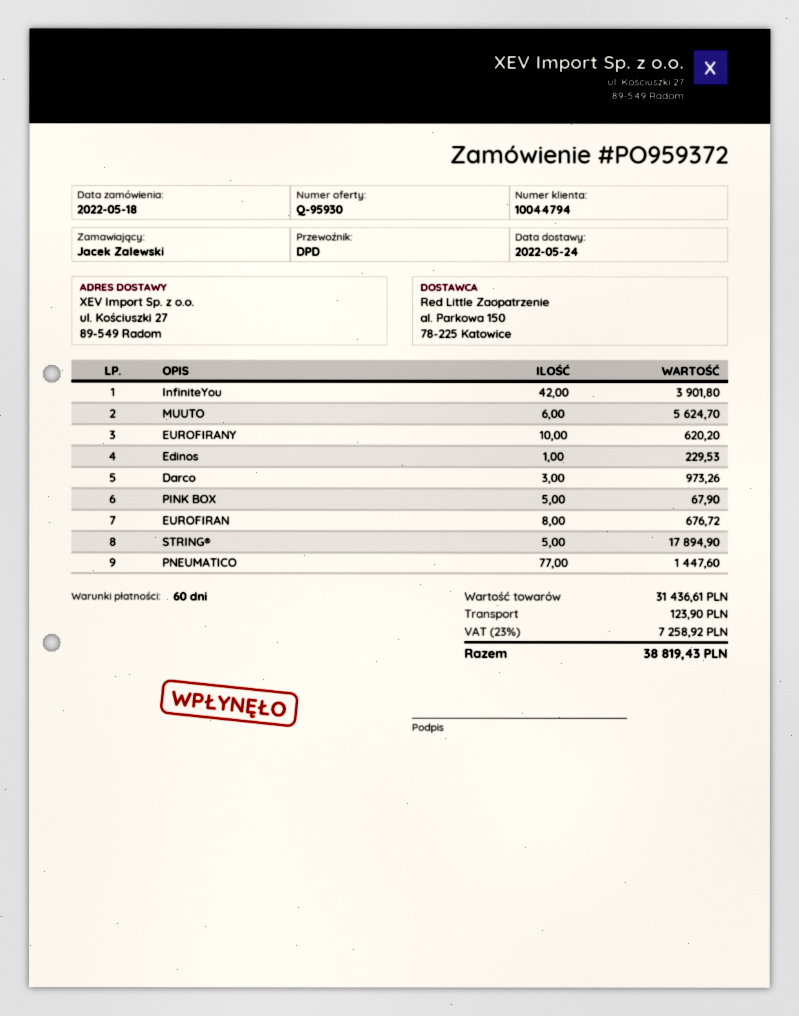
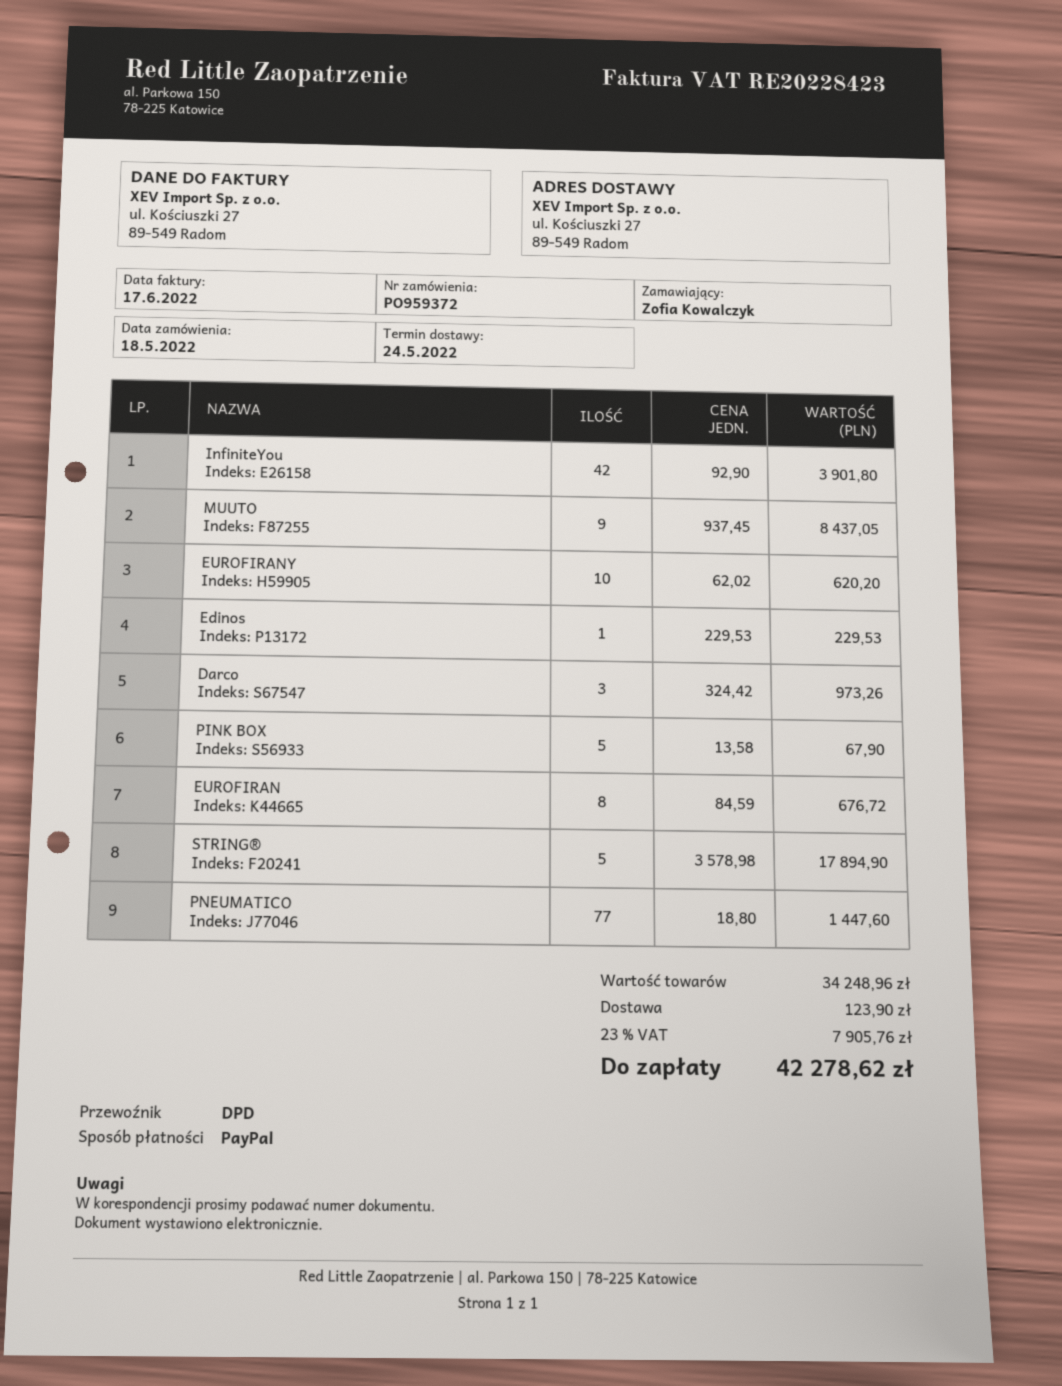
ordered by: Jacek Zalewski -> Zofia Kowalczyk
MUUTO: 6 for 5624.70 -> 9 for 8437.05
subtotal: 31436.61 -> 34248.96
tax: 23% = 7258.92 -> 23% = 7905.76
total: 38819.43 -> 42278.62

